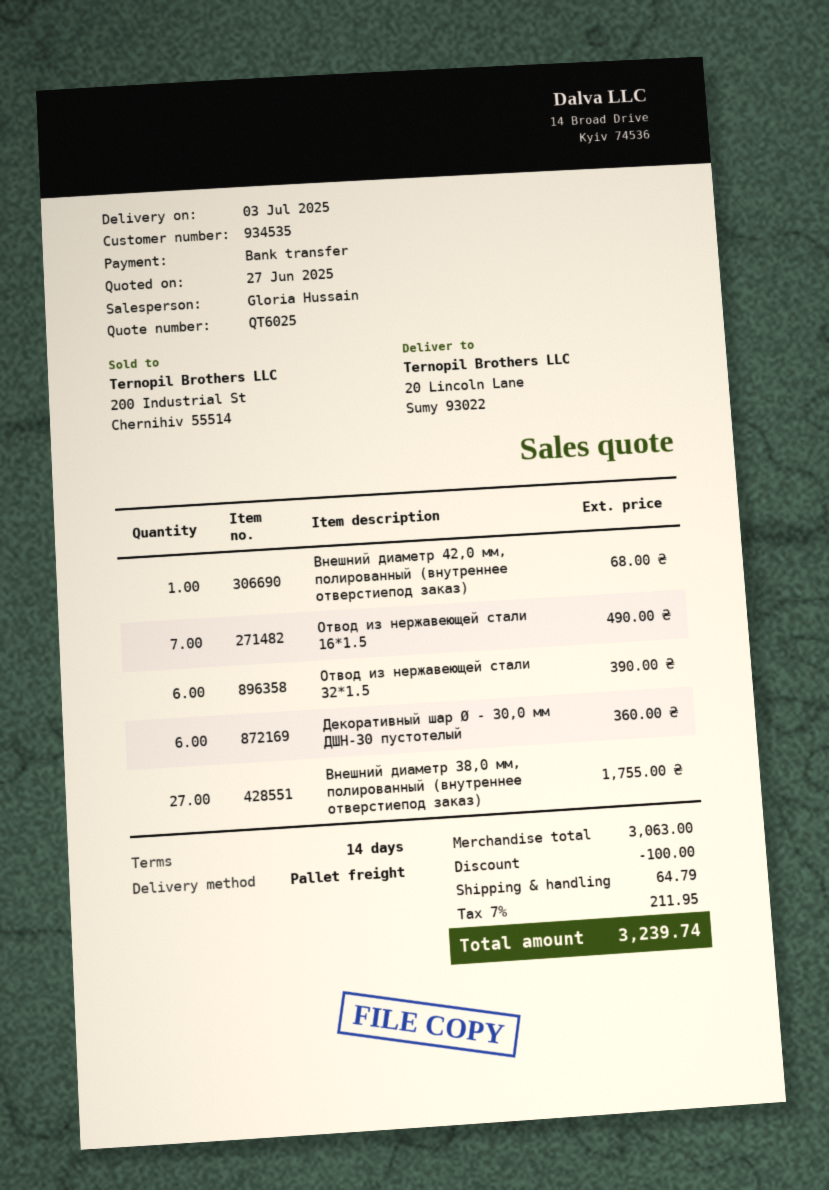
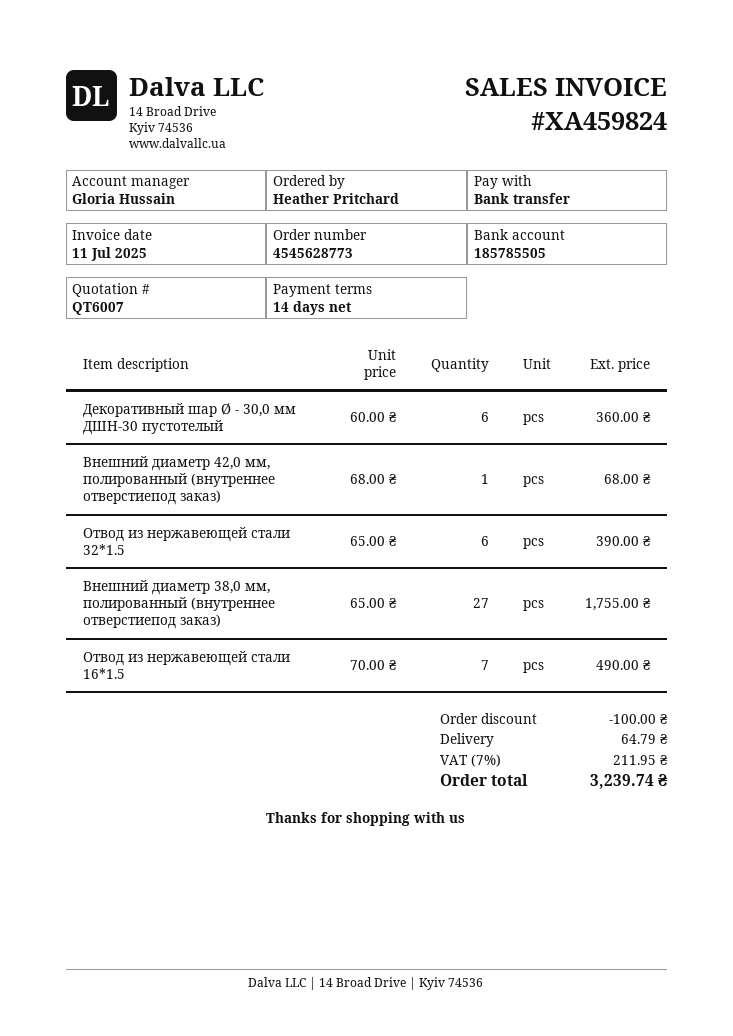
quote number: QT6025 -> QT6007

